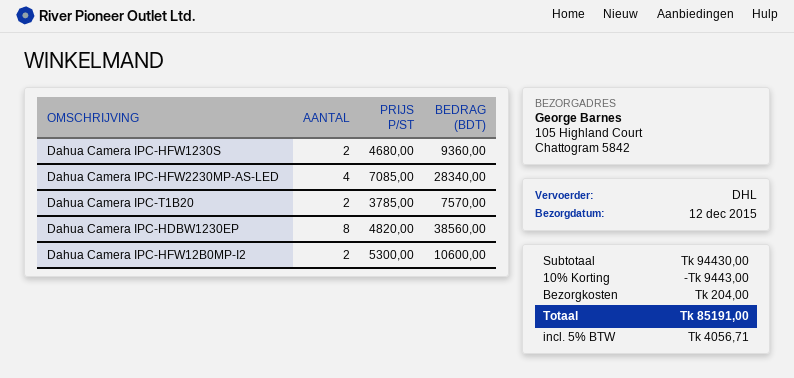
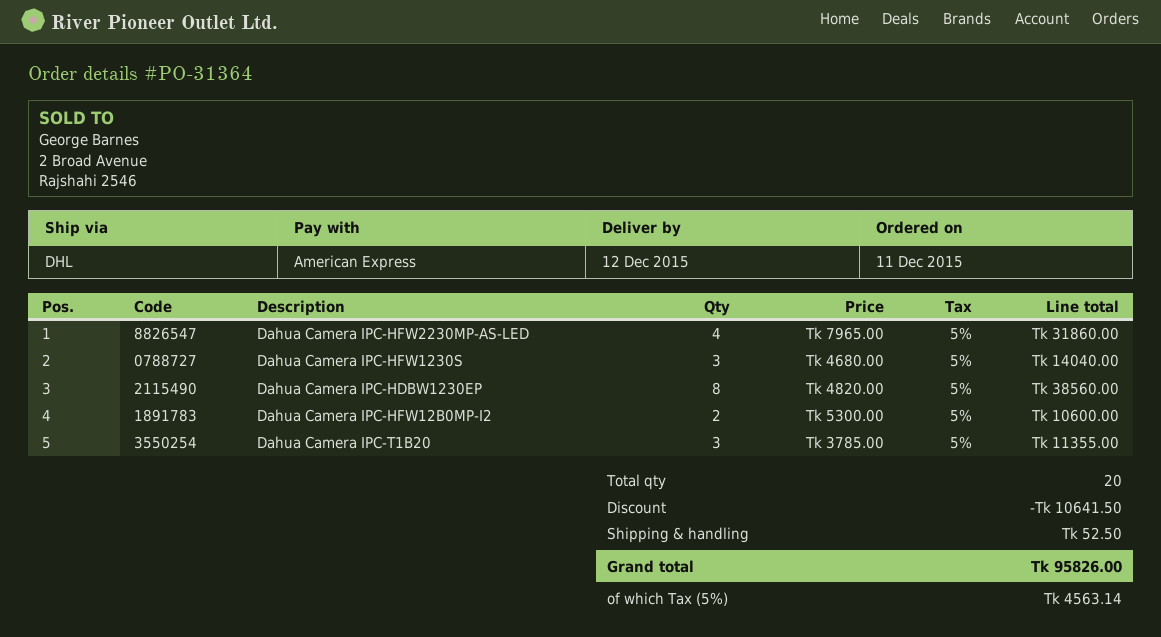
Dahua Camera IPC-HFW1230S: 2 x 4680.00 = 9360.00 -> 3 x 4680.00 = 14040.00
Dahua Camera IPC-HFW2230MP-AS-LED: 4 x 7085.00 = 28340.00 -> 4 x 7965.00 = 31860.00
Dahua Camera IPC-T1B20: 2 x 3785.00 = 7570.00 -> 3 x 3785.00 = 11355.00
discount: 9443.00 -> 10641.50
shipping: 204.00 -> 52.50
tax: 5% = 4056.71 -> 5% = 4563.14
total: 85191.00 -> 95826.00

